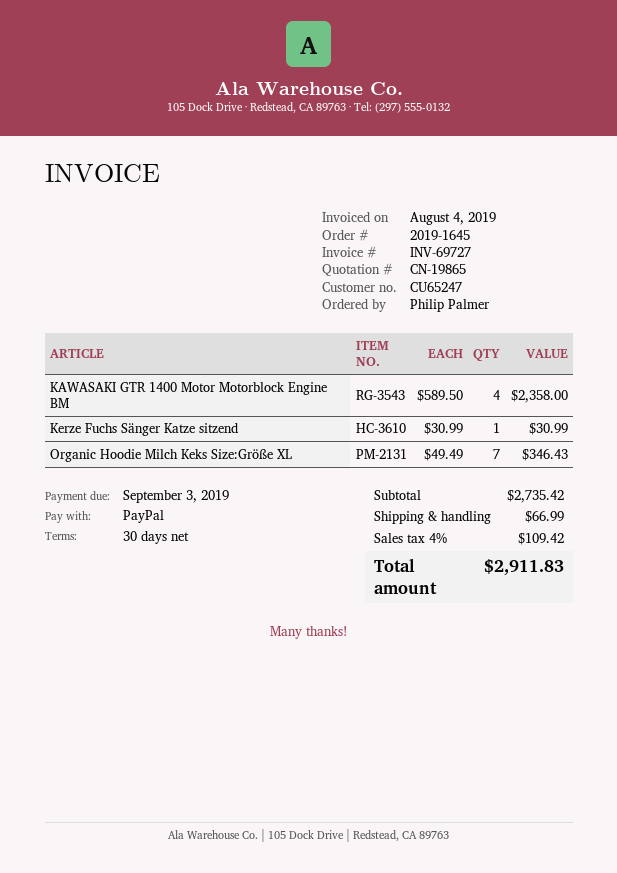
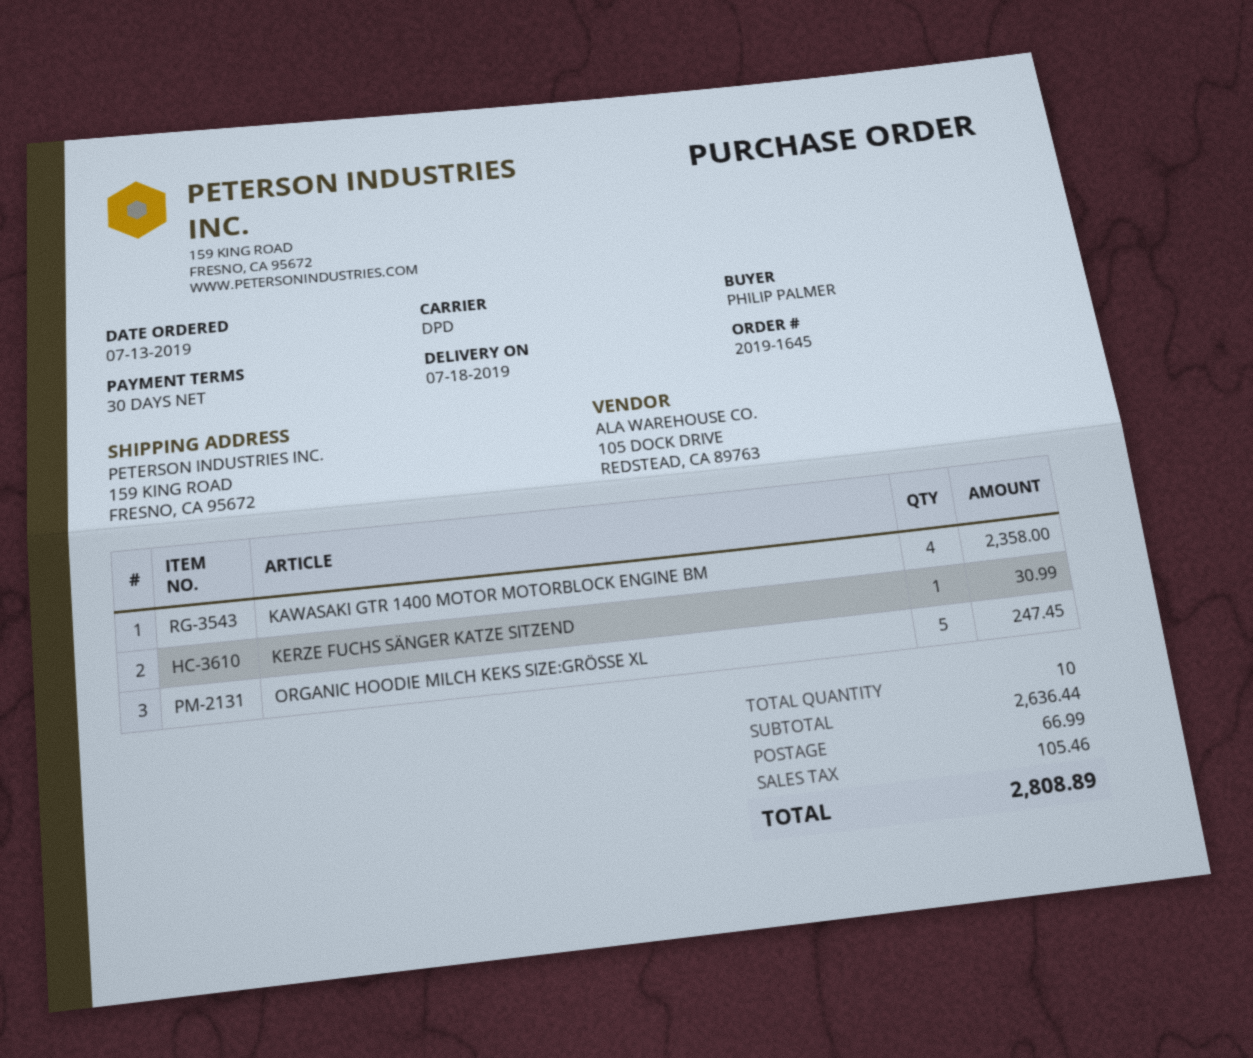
Organic Hoodie Milch Keks Size:Größe XL: 7 for 346.43 -> 5 for 247.45
subtotal: 2735.42 -> 2636.44
tax: 109.42 -> 105.46
total: 2911.83 -> 2808.89

